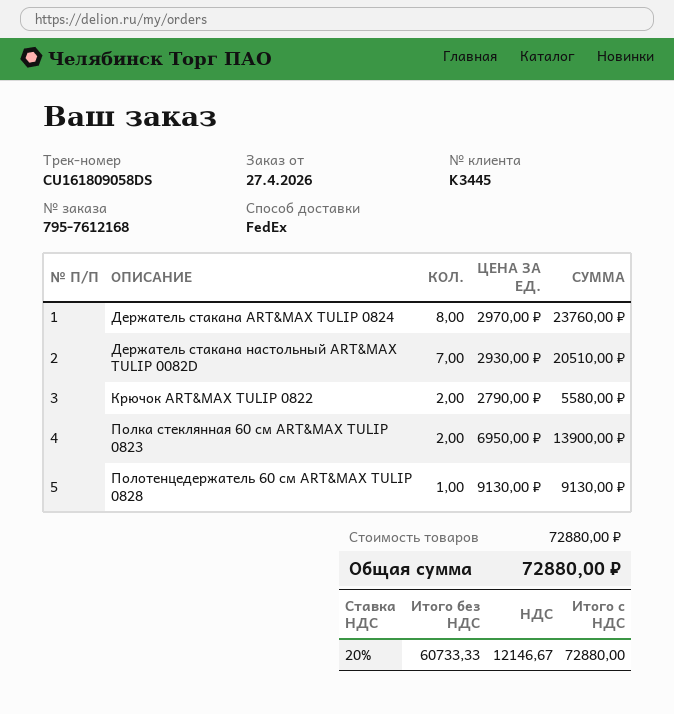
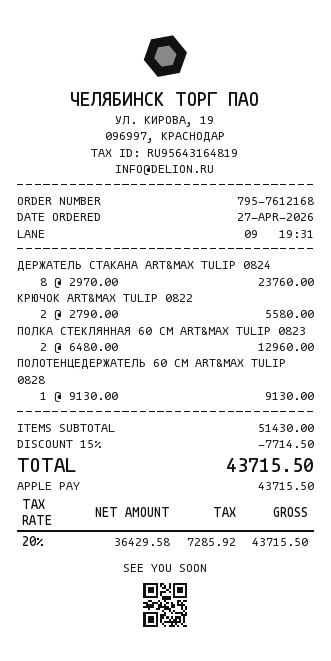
Держатель стакана настольный ART&MAX TULIP 0082D: 7 x 2930.00 = 20510.00 -> none
Полка стеклянная 60 см ART&MAX TULIP 0823: 2 x 6950.00 = 13900.00 -> 2 x 6480.00 = 12960.00
subtotal: 72880.00 -> 51430.00
discount: none -> 15% = 7714.50
net: 60733.33 -> 36429.58
tax: 20% = 12146.67 -> 20% = 7285.92
total: 72880.00 -> 43715.50

